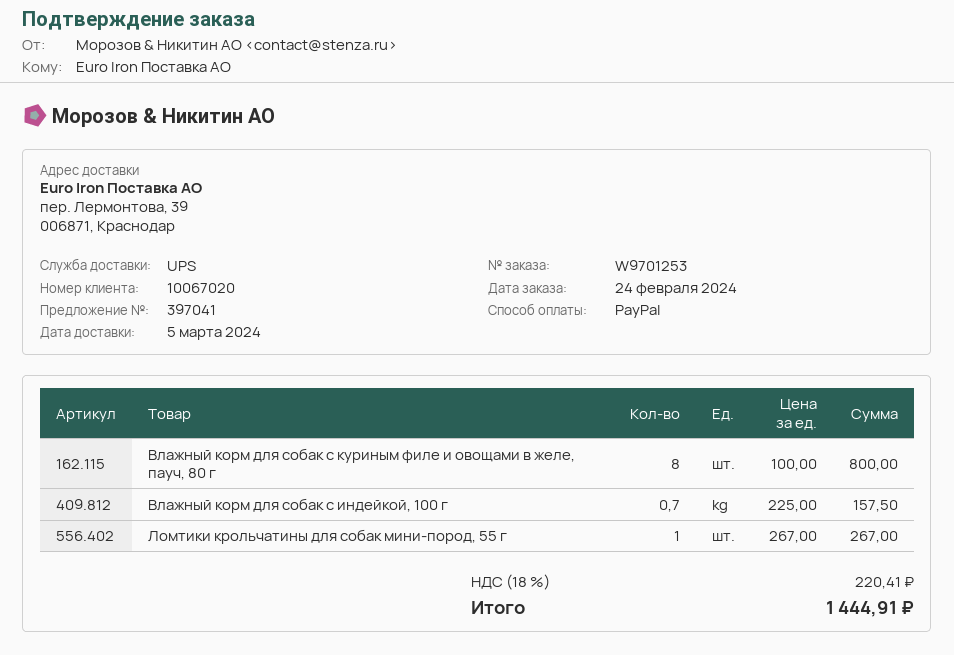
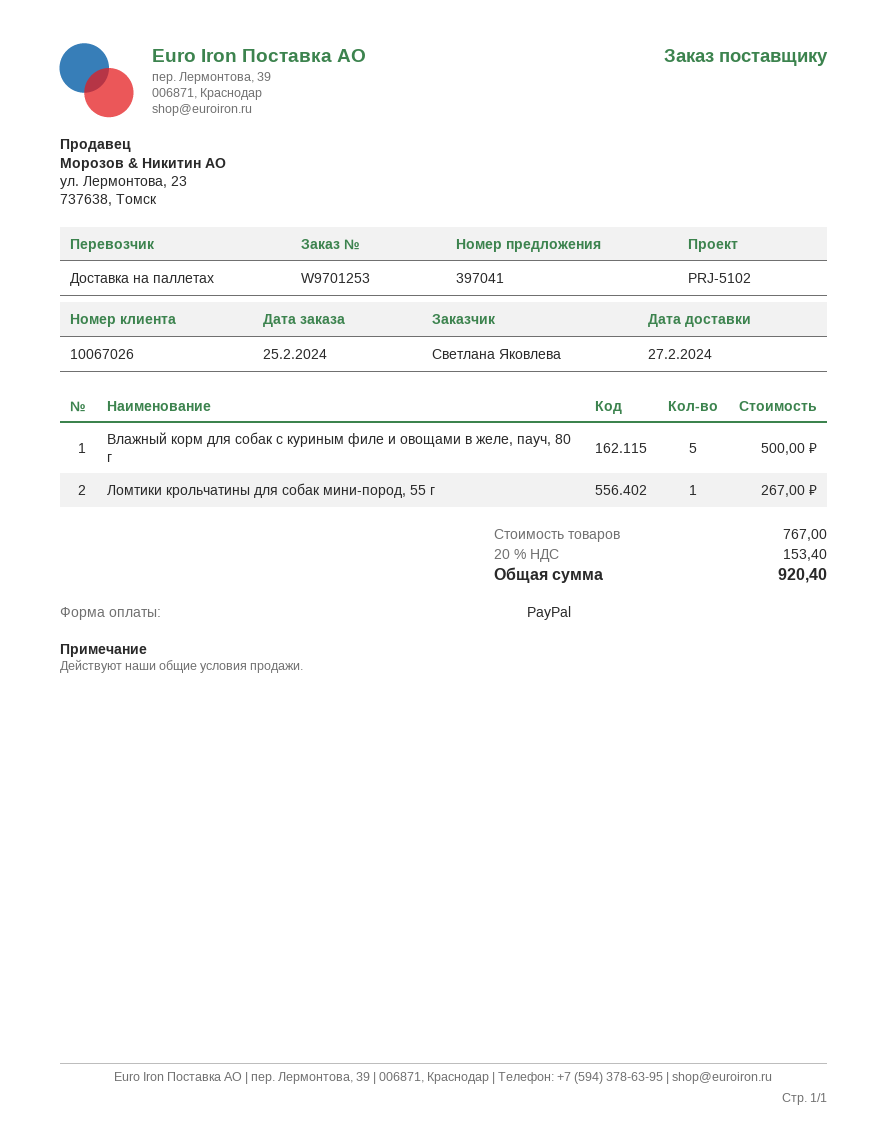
order date: 2024-02-24 -> 2024-02-25
delivery date: 2024-03-05 -> 2024-02-27
customer number: 10067020 -> 10067026
shipping method: UPS -> pallet freight
Влажный корм для собак с куриным филе и овощами в желе, пауч, 80 г: 8 for 800.00 -> 5 for 500.00
Влажный корм для собак с индейкой, 100 г: 0.7 for 157.50 -> none
tax: 18% = 220.41 -> 20% = 153.40
total: 1444.91 -> 920.40

